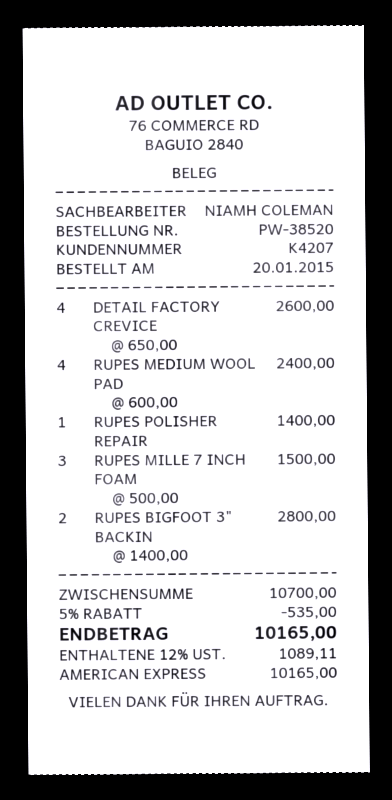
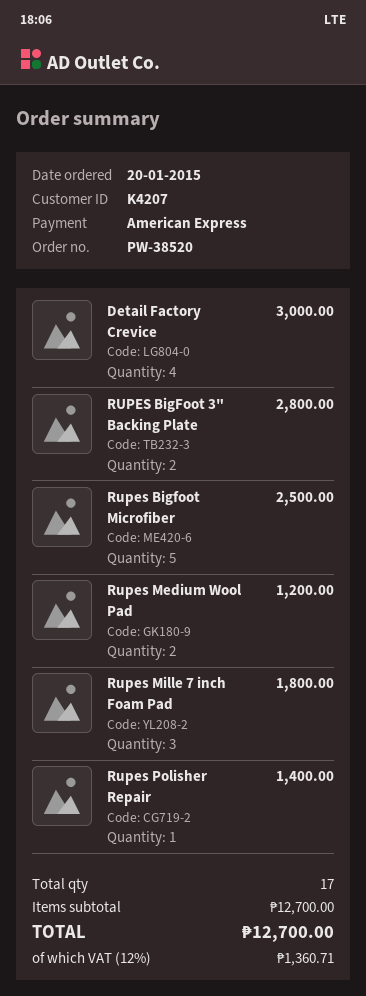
DETAIL FACTORY CREVICE: 4 for 2600.00 -> 4 for 3000.00
RUPES MEDIUM WOOL PAD: 4 for 2400.00 -> 2 for 1200.00
RUPES MILLE 7 INCH FOAM: 3 for 1500.00 -> 3 for 1800.00
Rupes Bigfoot Microfiber: none -> 5 for 2500.00
subtotal: 10700.00 -> 12700.00
discount: 5% = 535.00 -> none
tax: 12% = 1089.11 -> 12% = 1360.71
total: 10165.00 -> 12700.00

